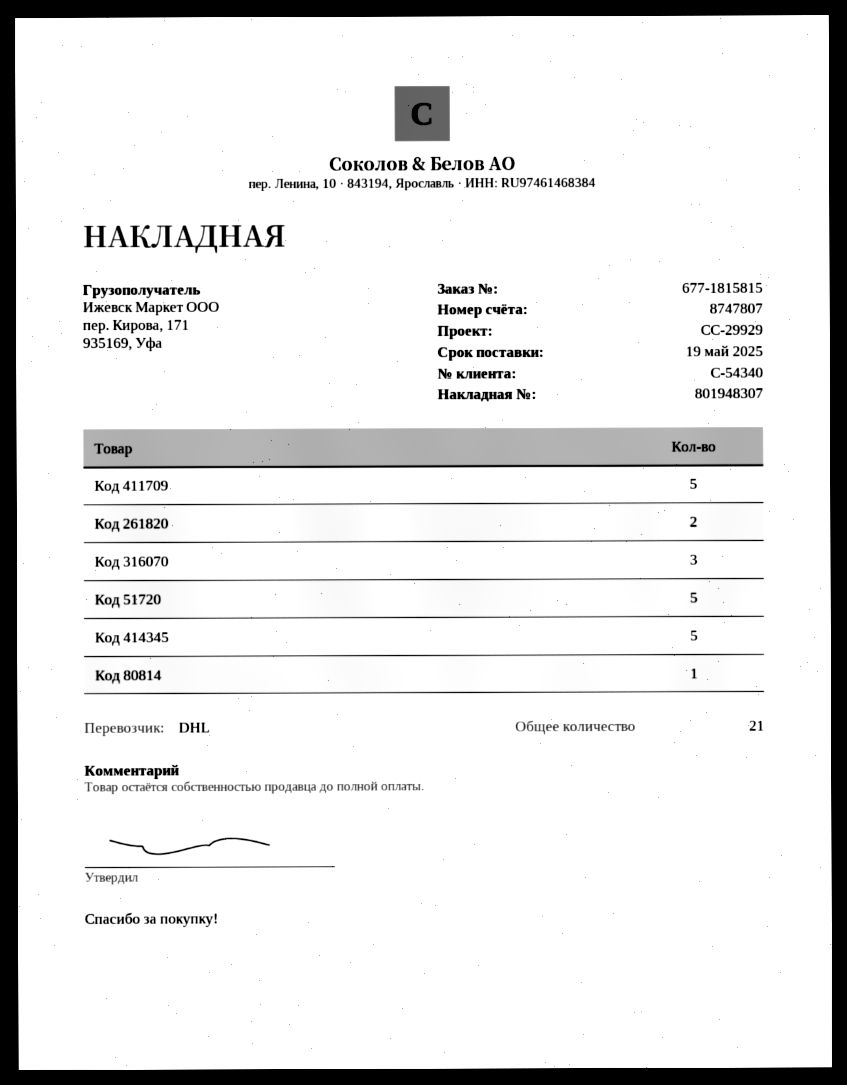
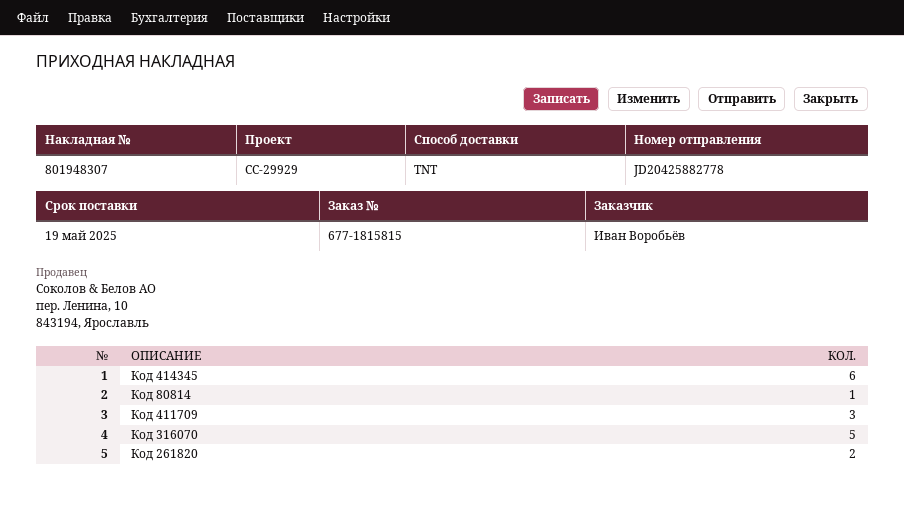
shipping method: DHL -> TNT
Код 411709: 5 -> 3
Код 316070: 3 -> 5
Код 51720: 5 -> none
Код 414345: 5 -> 6

